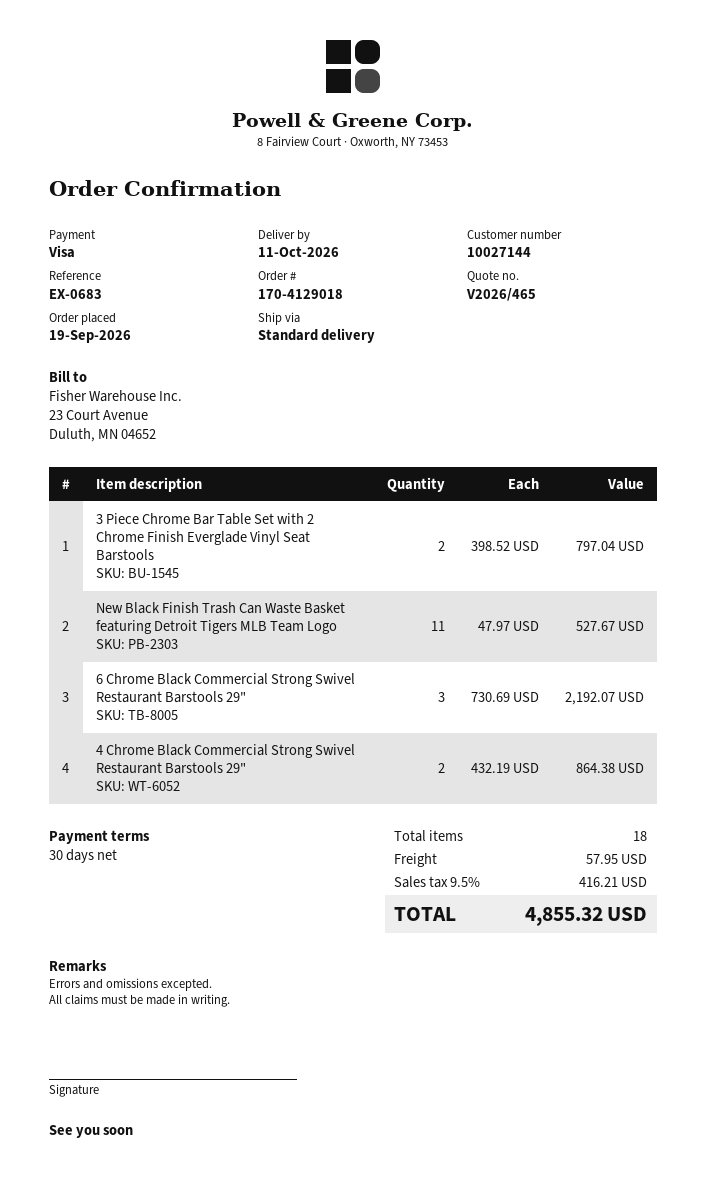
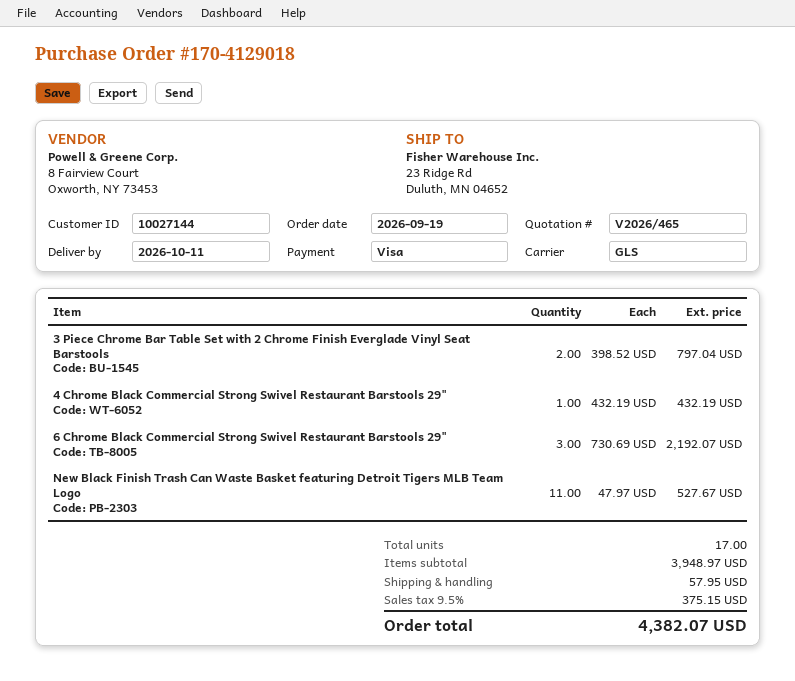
shipping method: standard -> GLS
4 Chrome Black Commercial Strong Swivel Restaurant Barstools 29": 2 x 432.19 = 864.38 -> 1 x 432.19 = 432.19
total quantity: 18 -> 17
tax: 9.5% = 416.21 -> 9.5% = 375.15
total: 4855.32 -> 4382.07

